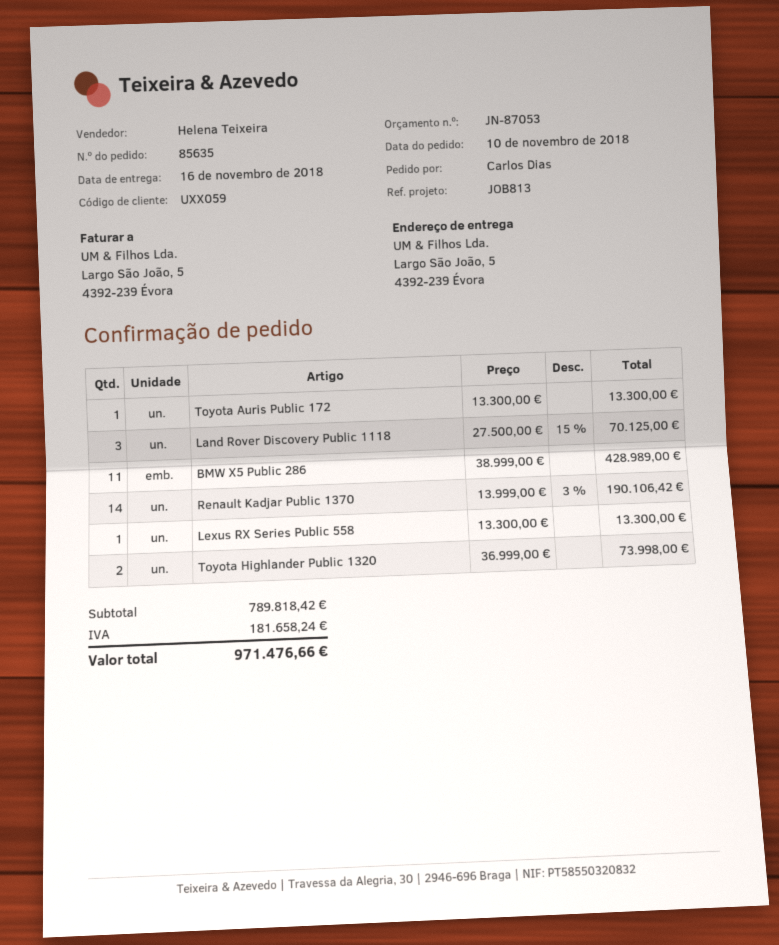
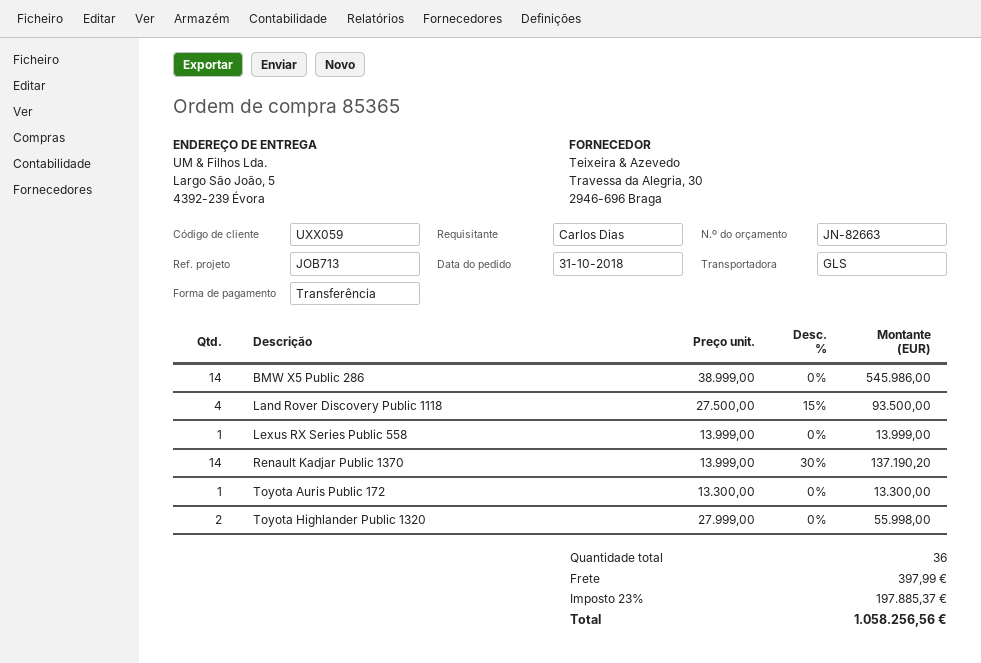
quote number: JN-87053 -> JN-82663
order number: 85635 -> 85365
order date: 2018-11-10 -> 2018-10-31
reference: JOB813 -> JOB713
Land Rover Discovery Public 1118: 3 x 27500.00 - 15% = 70125.00 -> 4 x 27500.00 - 15% = 93500.00
BMW X5 Public 286: 11 x 38999.00 = 428989.00 -> 14 x 38999.00 = 545986.00
Renault Kadjar Public 1370: 14 x 13999.00 - 3% = 190106.42 -> 14 x 13999.00 - 30% = 137190.20
Lexus RX Series Public 558: 1 x 13300.00 = 13300.00 -> 1 x 13999.00 = 13999.00
Toyota Highlander Public 1320: 2 x 36999.00 = 73998.00 -> 2 x 27999.00 = 55998.00
shipping: none -> 397.99
tax: 181658.24 -> 197885.37
total: 971476.66 -> 1058256.56

